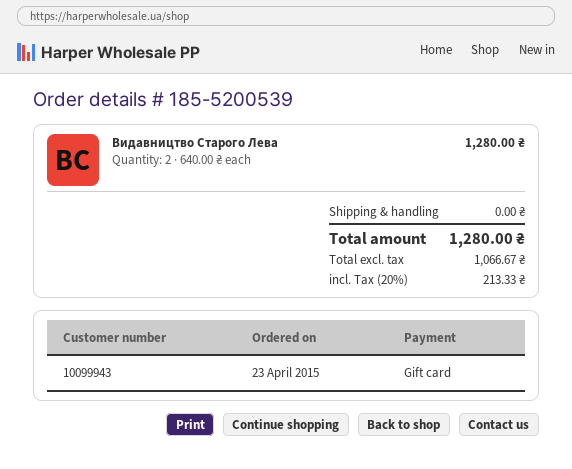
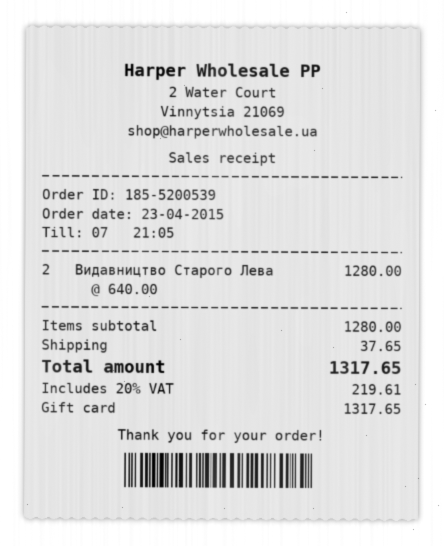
shipping: 0.00 -> 37.65
tax: 20% = 213.33 -> 20% = 219.61
total: 1280.00 -> 1317.65

